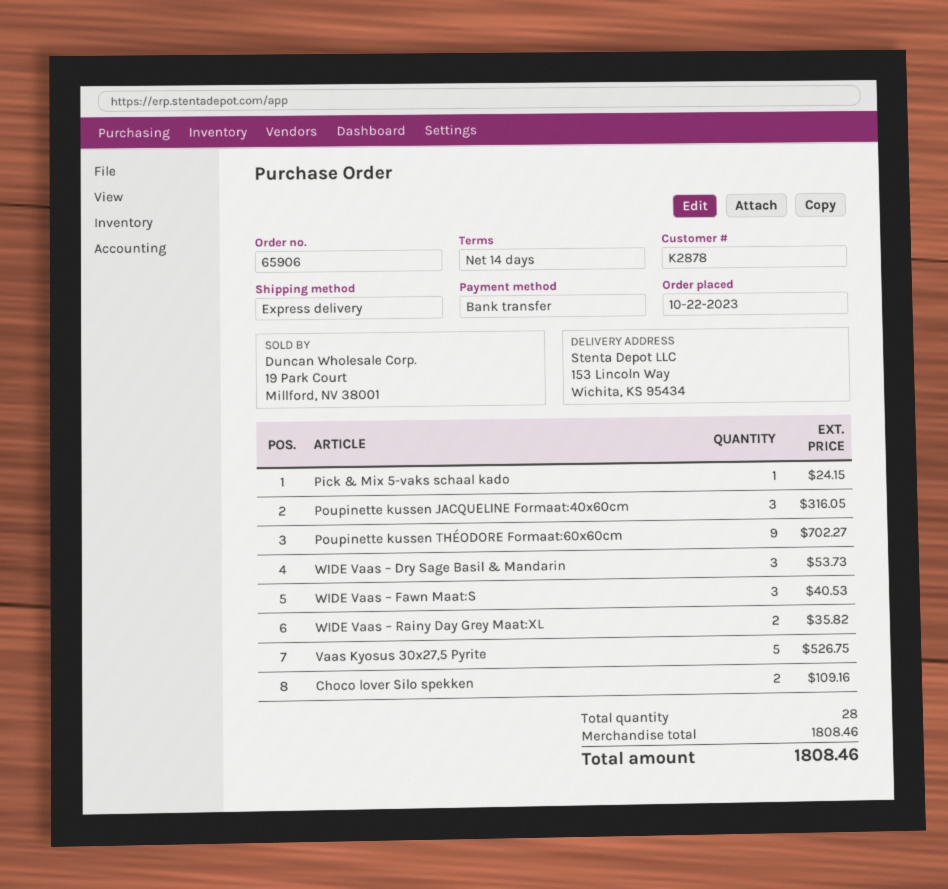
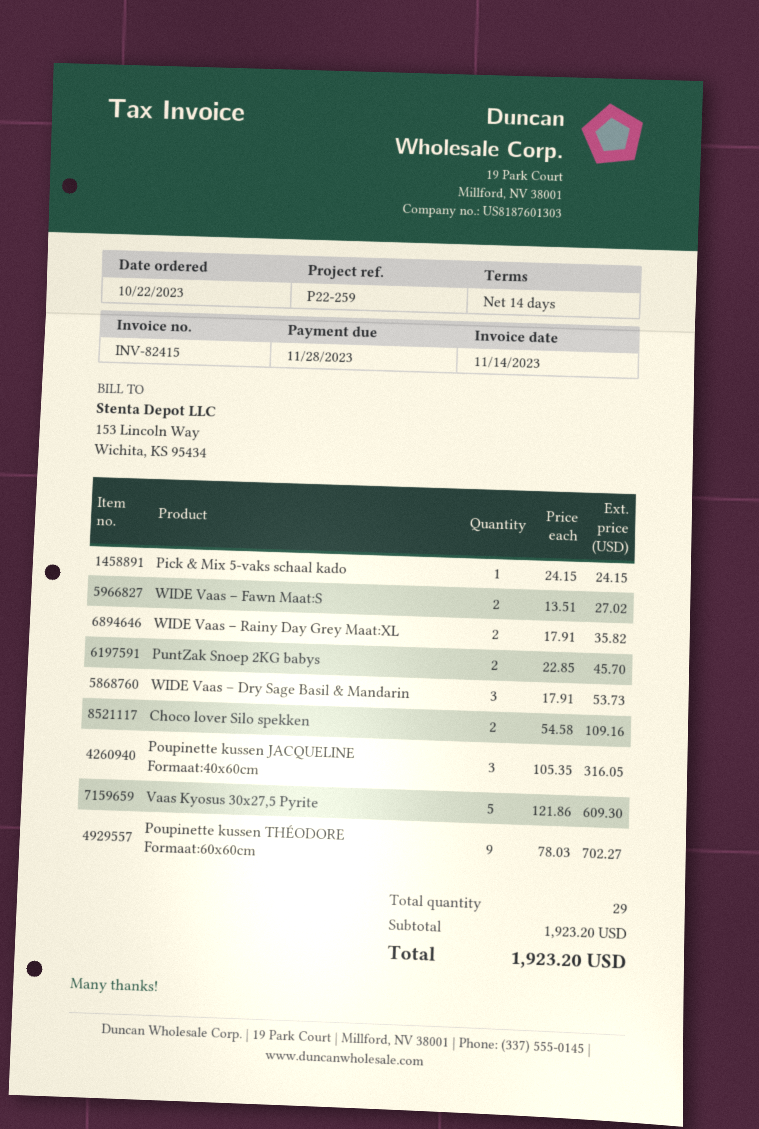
WIDE Vaas – Fawn Maat:S: 3 for 40.53 -> 2 for 27.02
Vaas Kyosus 30x27,5 Pyrite: 5 for 526.75 -> 5 for 609.30
PuntZak Snoep 2KG babys: none -> 2 for 45.70
total quantity: 28 -> 29
subtotal: 1808.46 -> 1923.20
total: 1808.46 -> 1923.20

